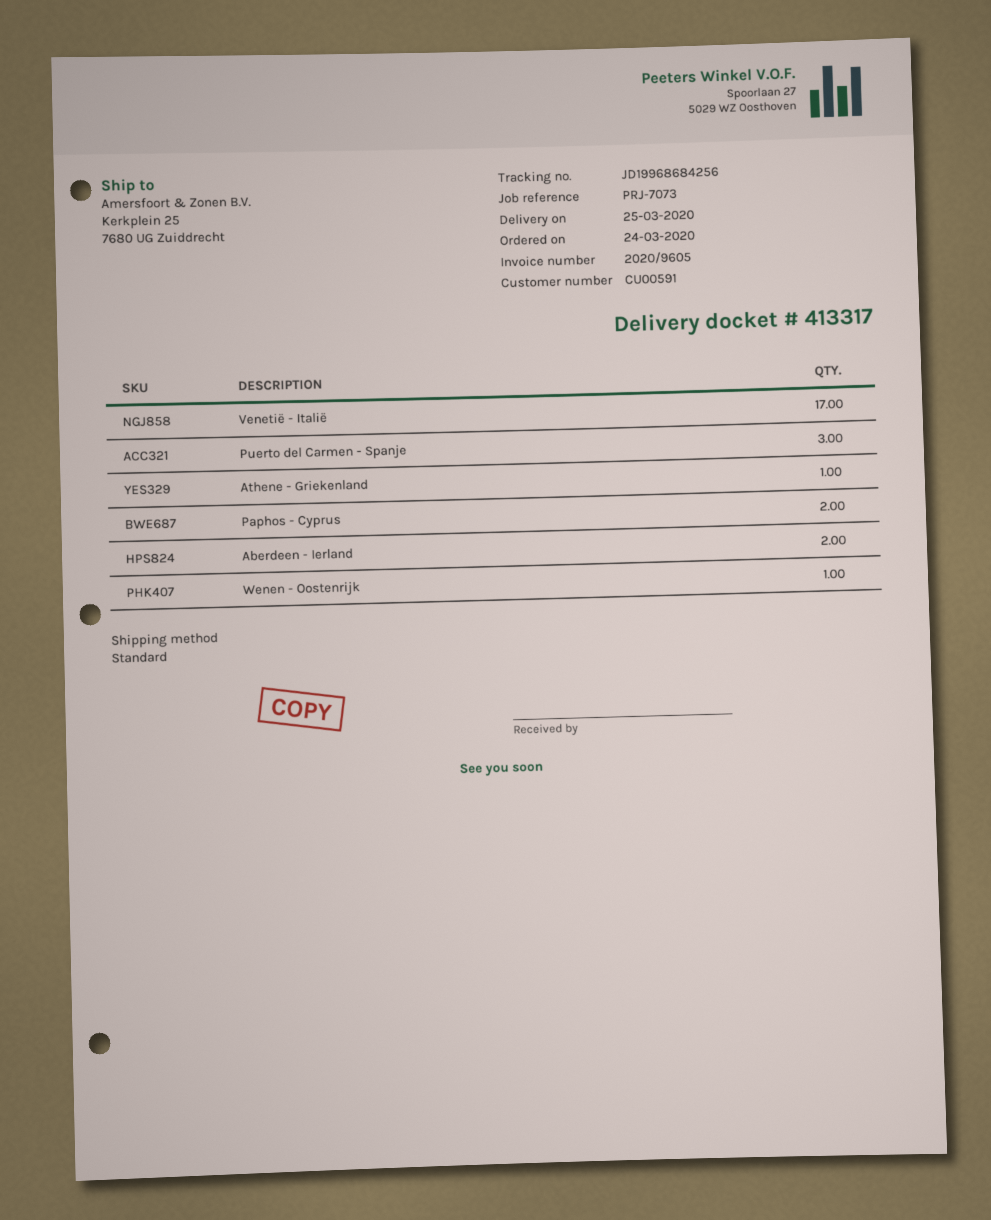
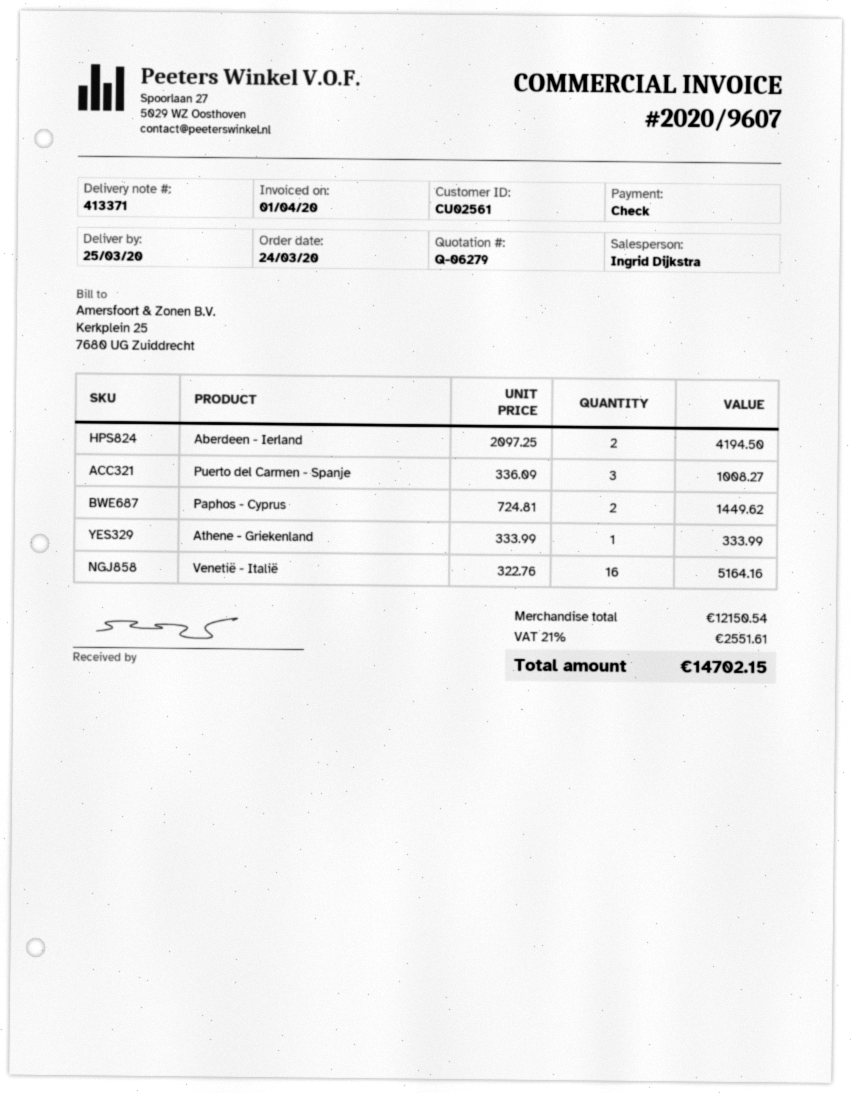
delivery note number: 413317 -> 413371
invoice number: 2020/9605 -> 2020/9607
customer number: CU00591 -> CU02561
Venetië - Italië: 17 -> 16
Wenen - Oostenrijk: 1 -> none

